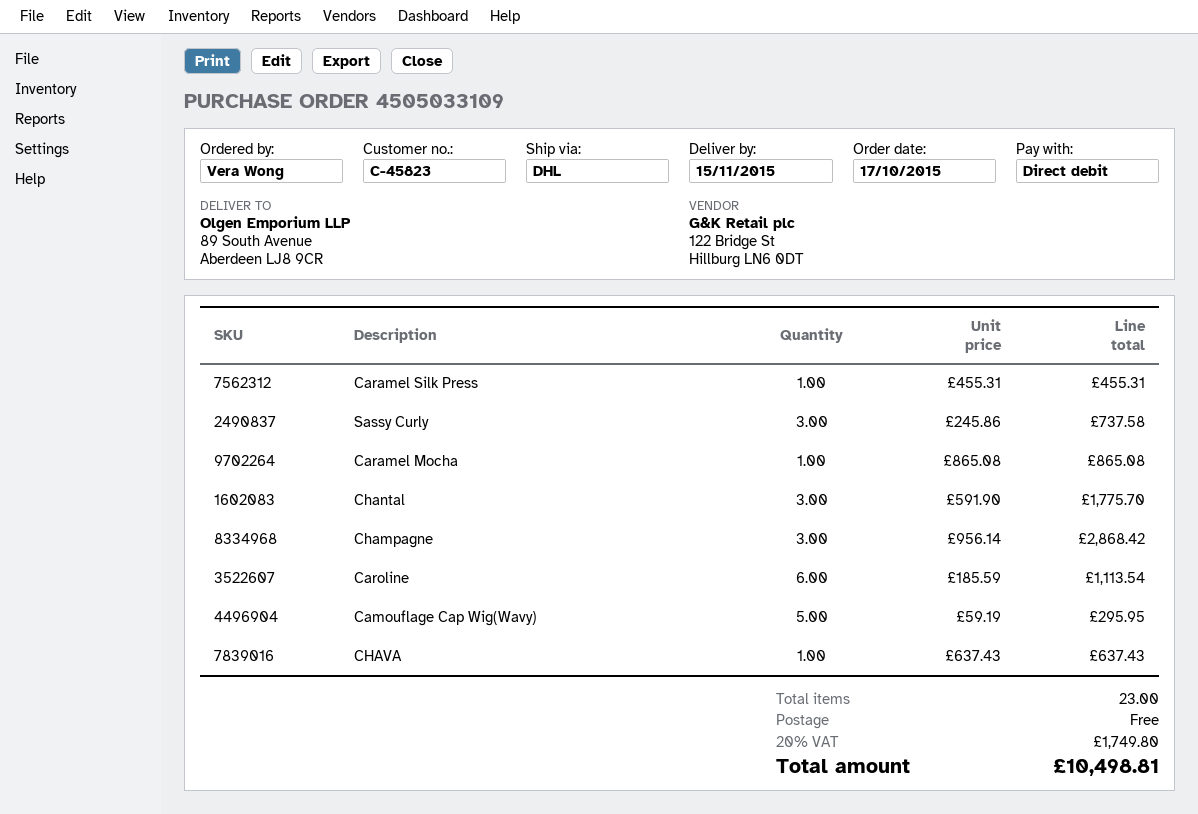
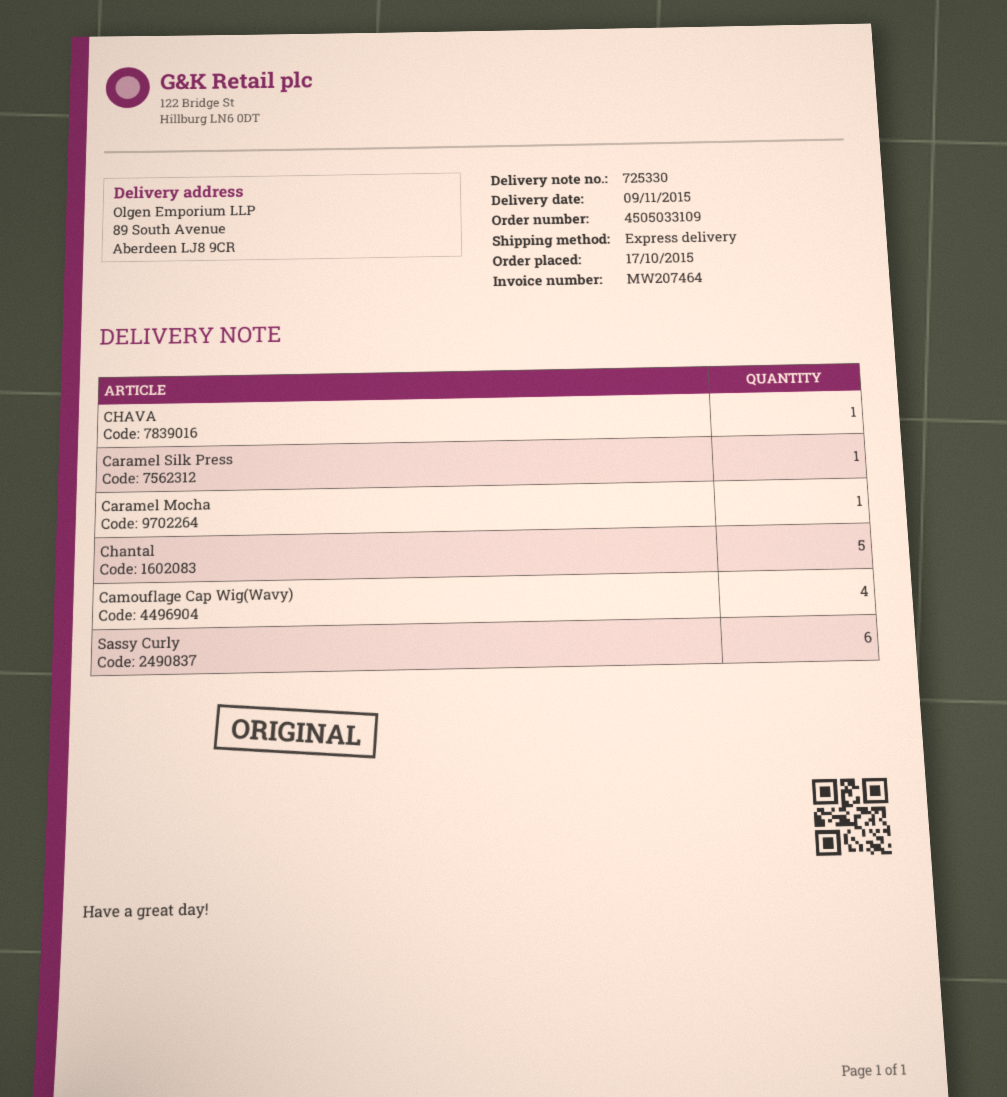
delivery date: 2015-11-15 -> 2015-11-09
shipping method: DHL -> express
Sassy Curly: 3 -> 6
Chantal: 3 -> 5
Champagne: 3 -> none
Caroline: 6 -> none
Camouflage Cap Wig(Wavy): 5 -> 4

